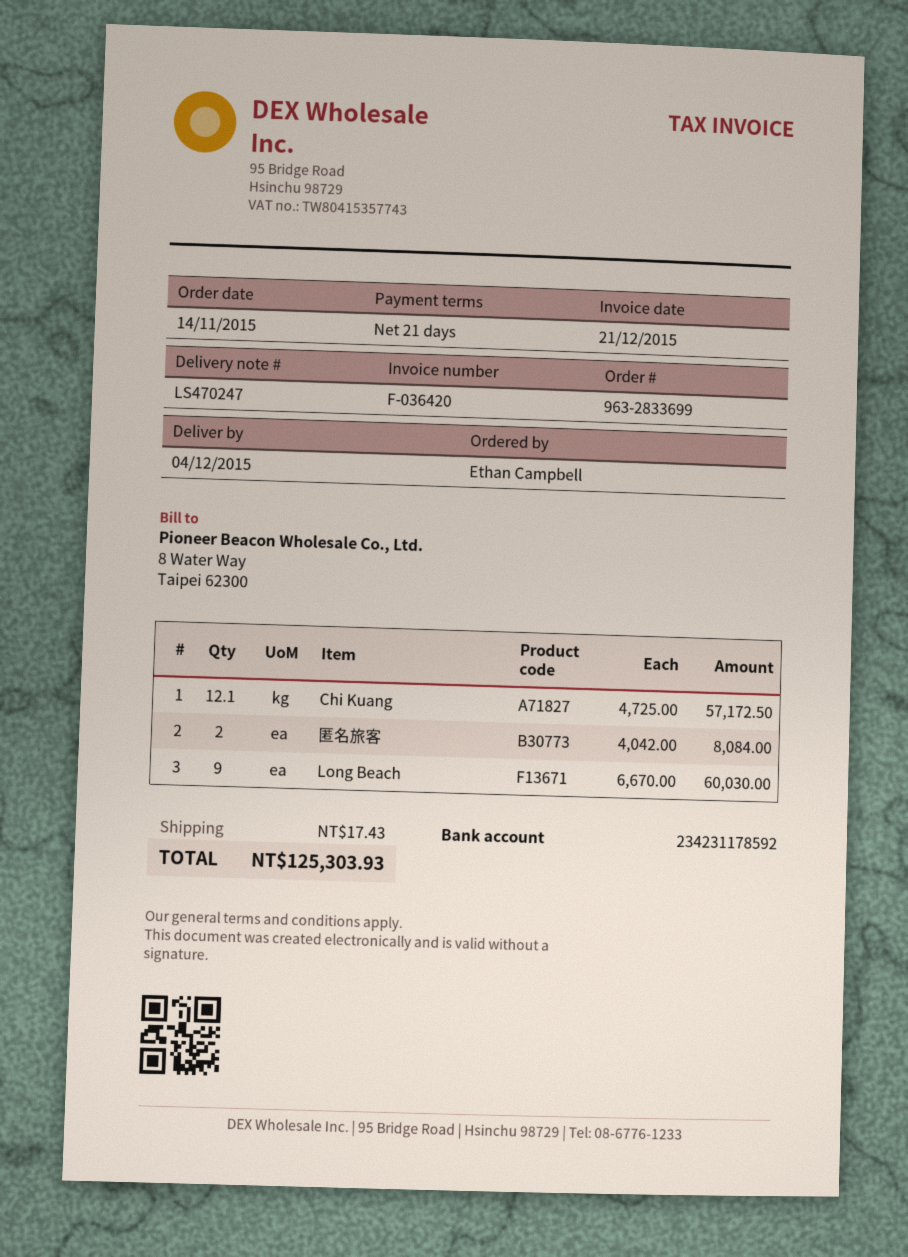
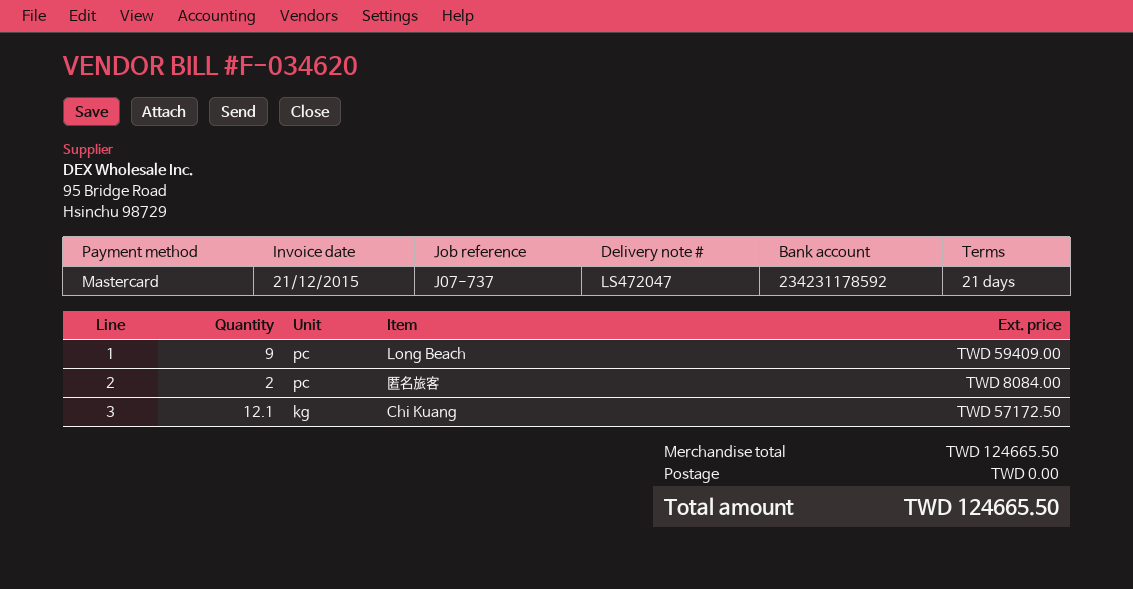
delivery note number: LS470247 -> LS472047
invoice number: F-036420 -> F-034620
Long Beach: 9 for 60030.00 -> 9 for 59409.00
shipping: 17.43 -> 0.00
total: 125303.93 -> 124665.50

